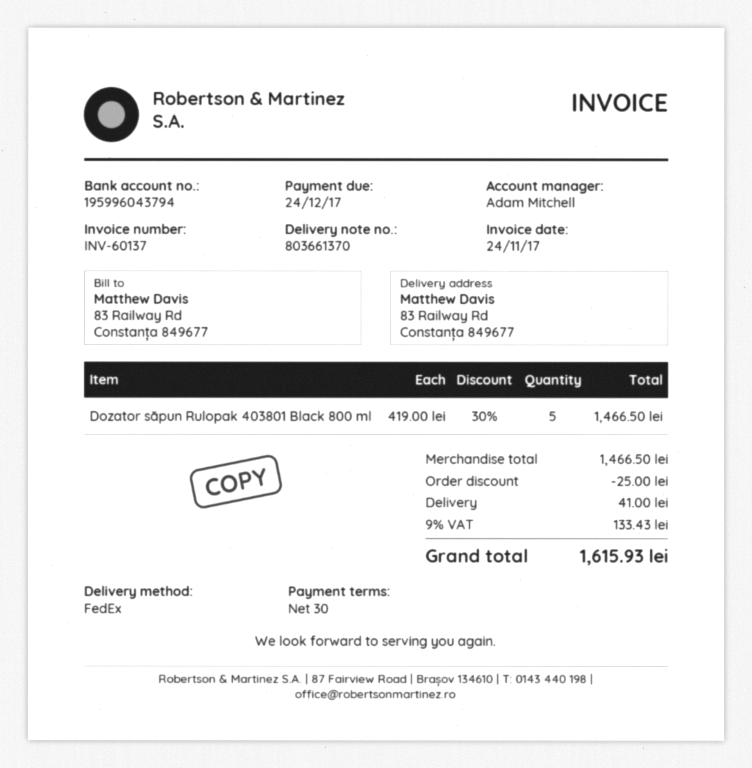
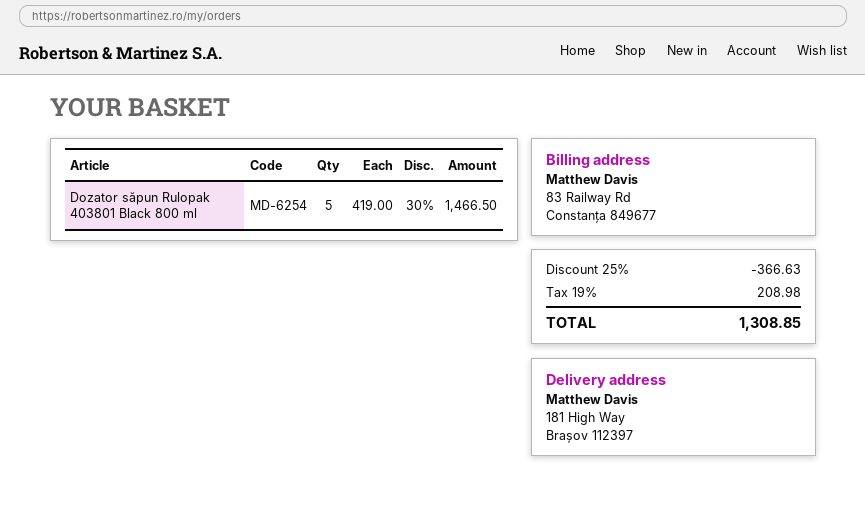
ship to: 83 Railway Rd, Constanța 849677 -> 181 High Way, Brașov 112397
discount: 25.00 -> 366.63
shipping: 41.00 -> none
tax: 9% = 133.43 -> 19% = 208.98
total: 1615.93 -> 1308.85

